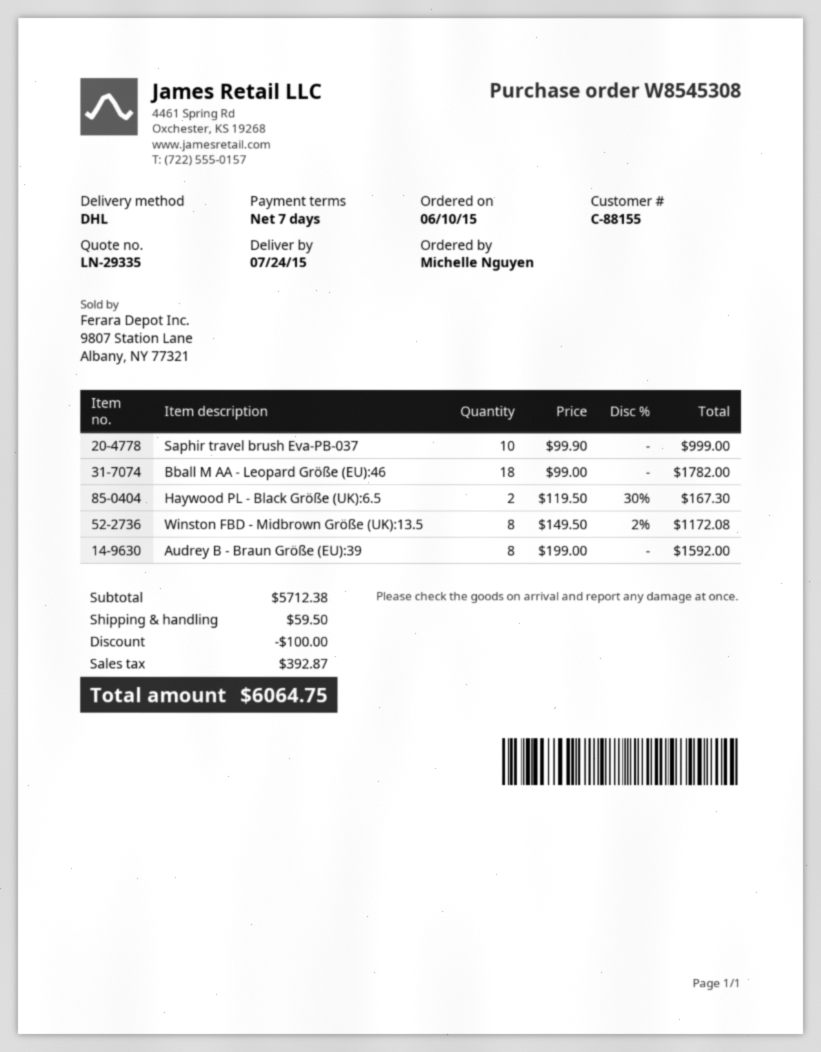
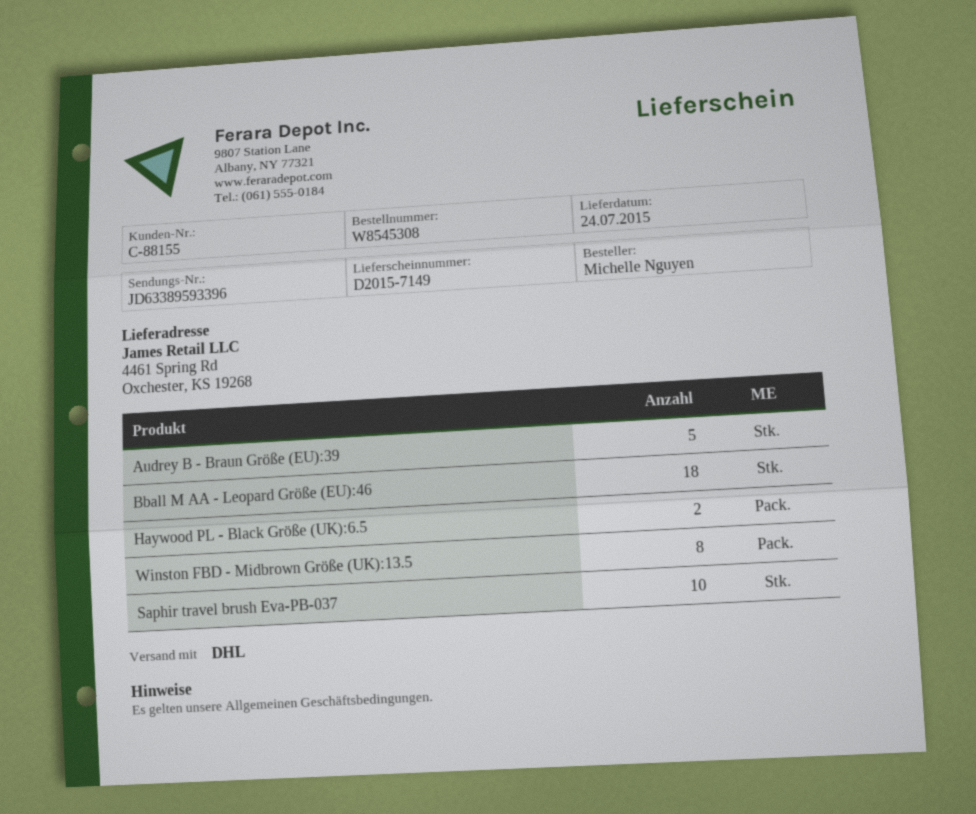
Audrey B - Braun Größe (EU):39: 8 -> 5

